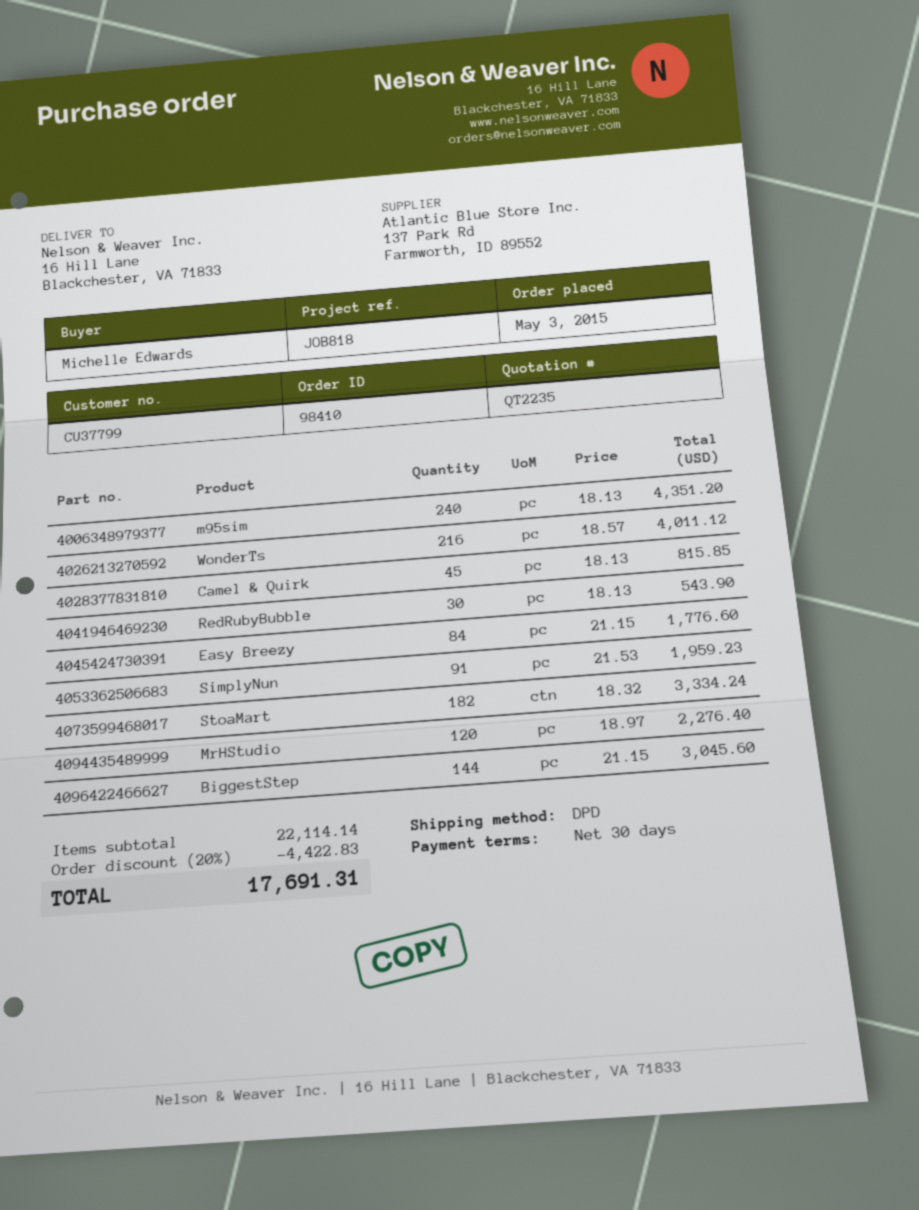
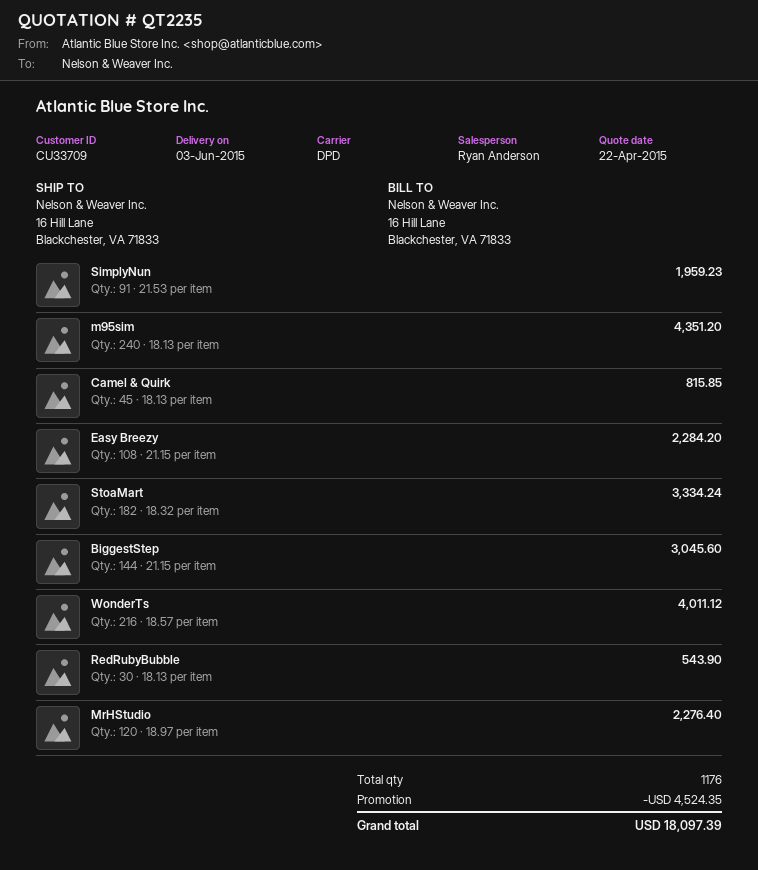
customer number: CU37799 -> CU33709
Easy Breezy: 84 x 21.15 = 1776.60 -> 108 x 21.15 = 2284.20
discount: 4422.83 -> 4524.35
total: 17691.31 -> 18097.39

